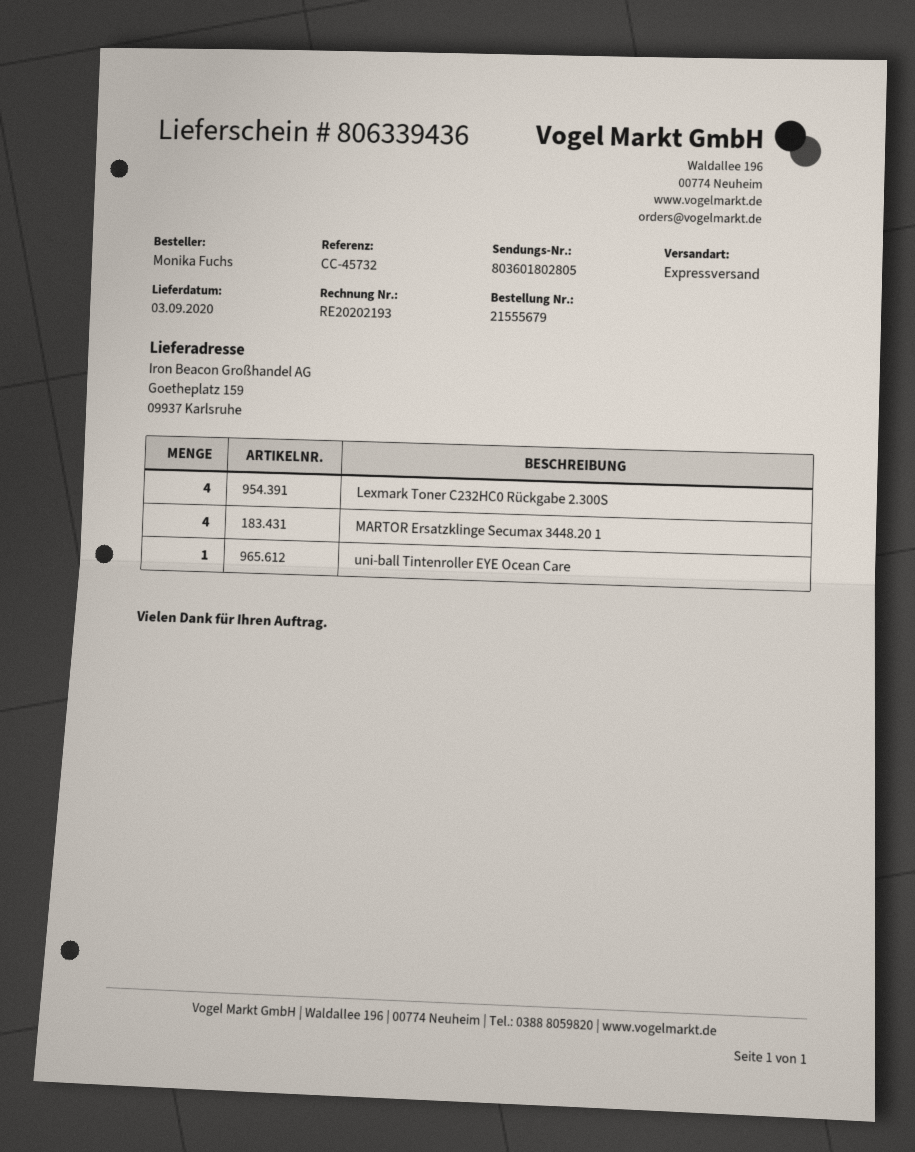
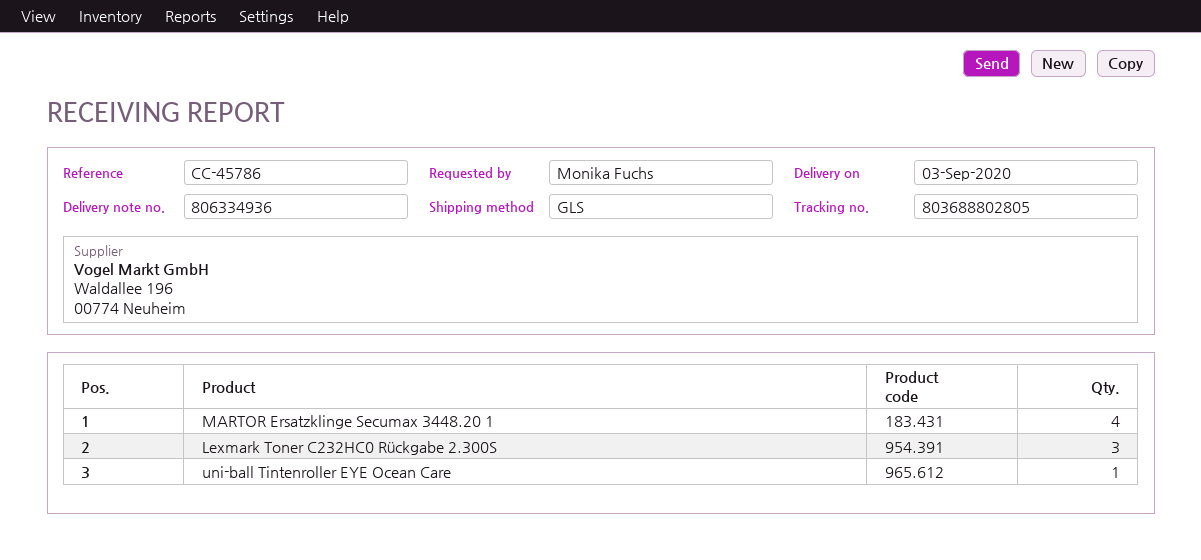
delivery note number: 806339436 -> 806334936
reference: CC-45732 -> CC-45786
shipping method: express -> GLS
tracking number: 803601802805 -> 803688802805
Lexmark Toner C232HC0 Rückgabe 2.300S: 4 -> 3

